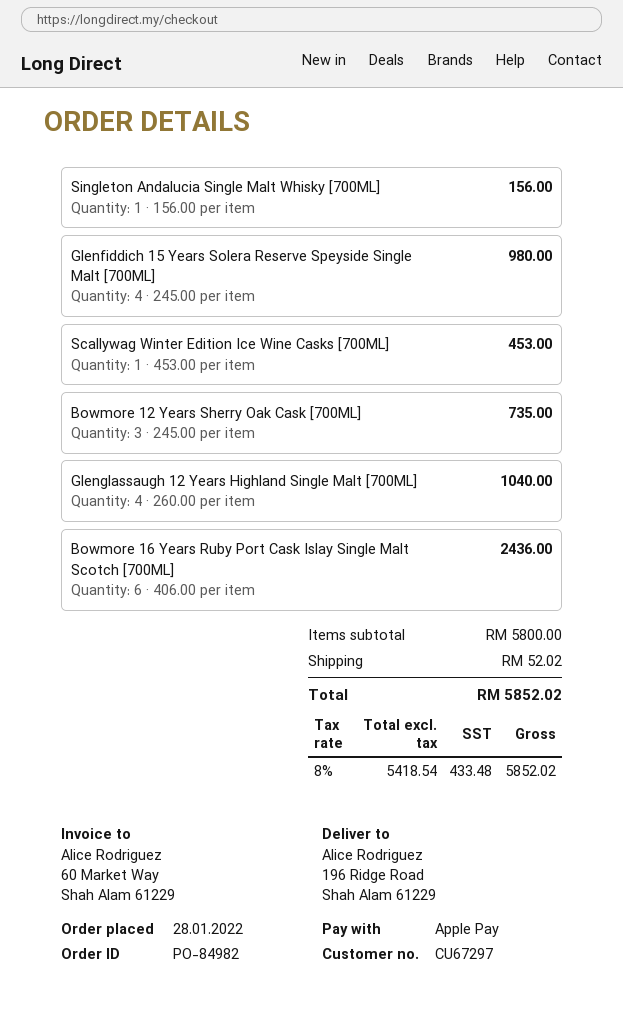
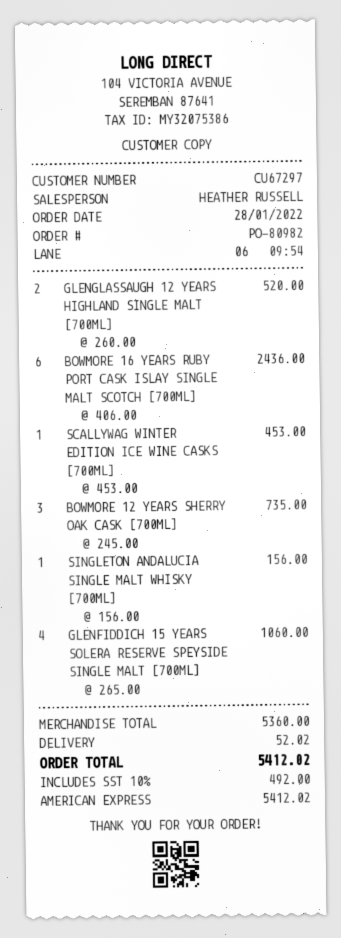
order number: PO-84982 -> PO-80982
payment method: Apple Pay -> American Express
Glenfiddich 15 Years Solera Reserve Speyside Single Malt [700ML]: 4 x 245.00 = 980.00 -> 4 x 265.00 = 1060.00
Glenglassaugh 12 Years Highland Single Malt [700ML]: 4 x 260.00 = 1040.00 -> 2 x 260.00 = 520.00
subtotal: 5800.00 -> 5360.00
tax: 8% = 433.48 -> 10% = 492.00
total: 5852.02 -> 5412.02

